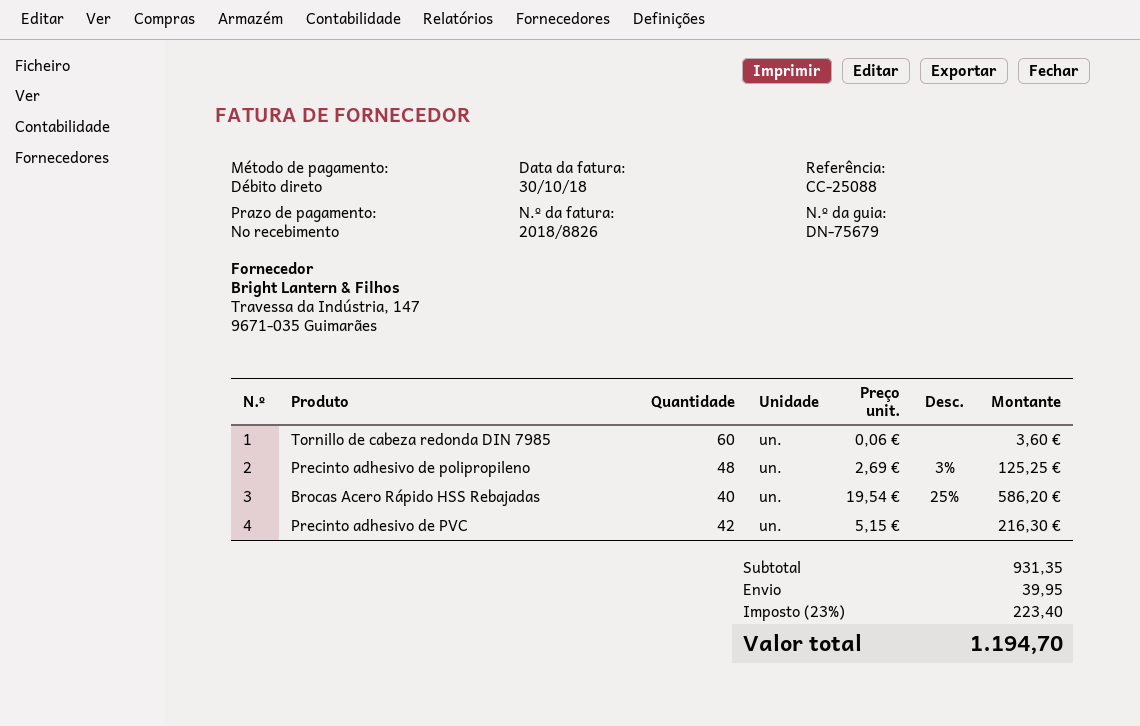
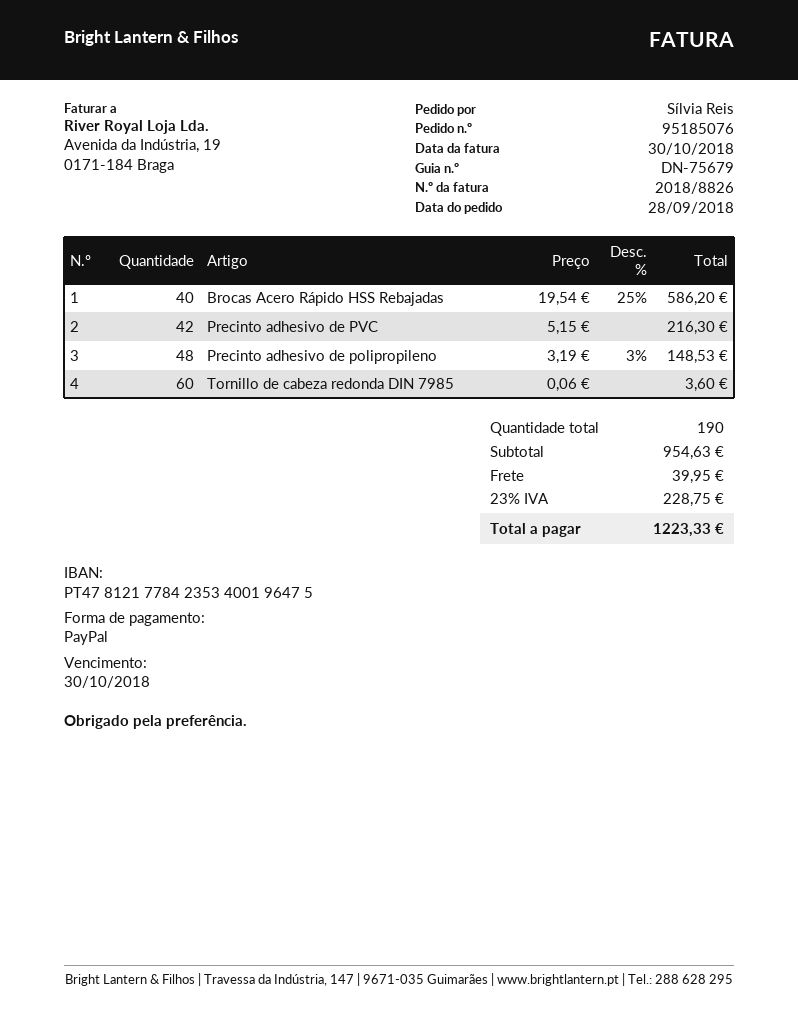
payment method: direct debit -> PayPal
Precinto adhesivo de polipropileno: 48 x 2.69 - 3% = 125.25 -> 48 x 3.19 - 3% = 148.53
subtotal: 931.35 -> 954.63
tax: 23% = 223.40 -> 23% = 228.75
total: 1194.70 -> 1223.33

